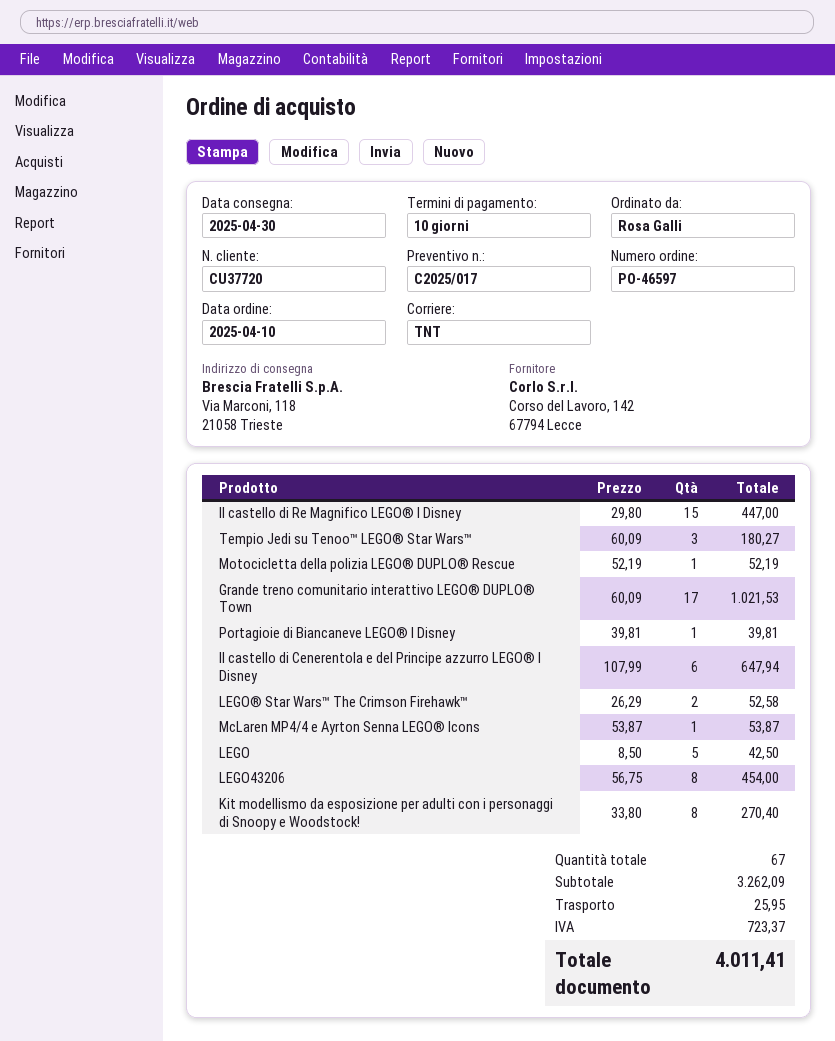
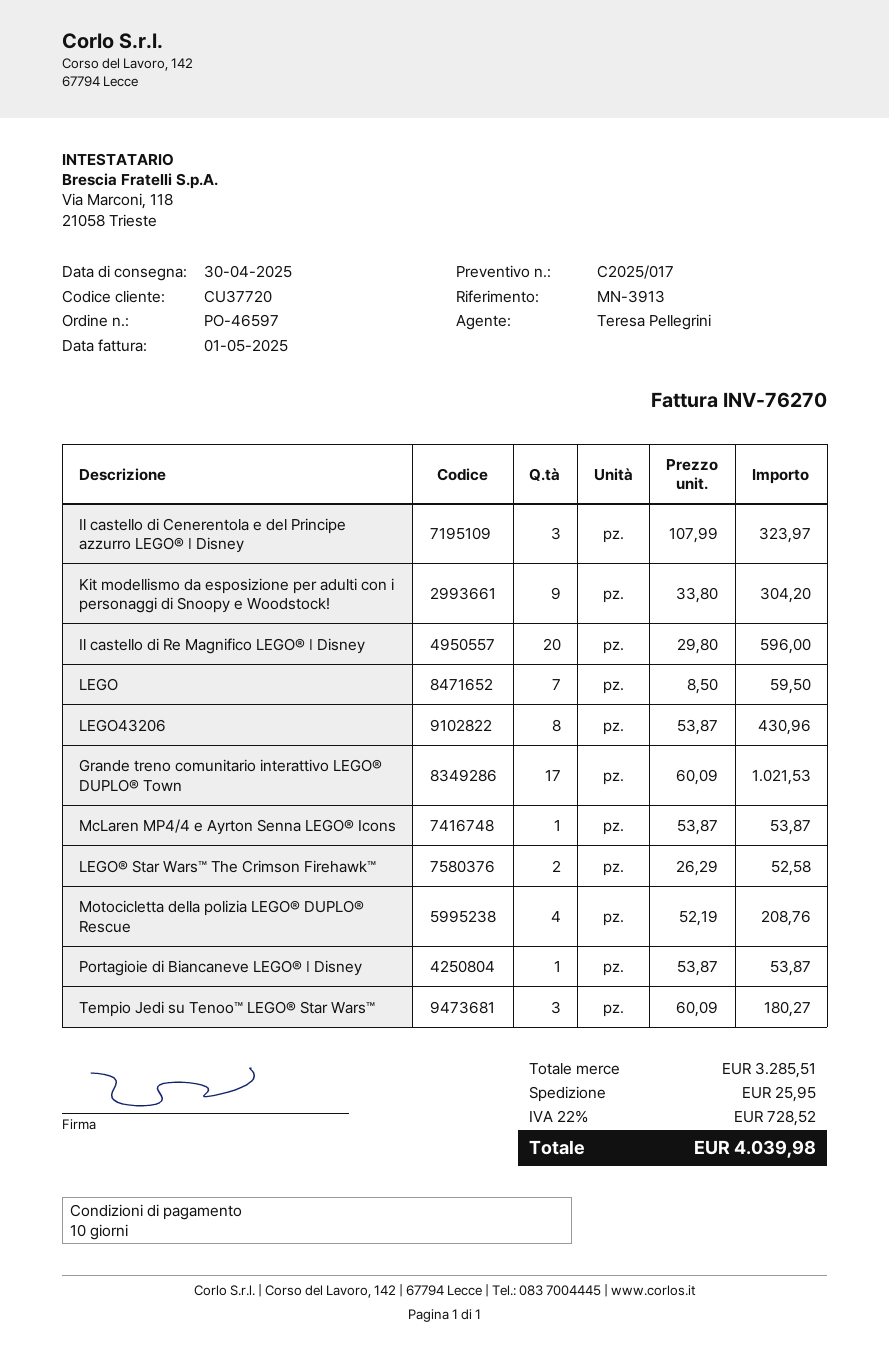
Il castello di Re Magnifico LEGO® ǀ Disney: 15 x 29.80 = 447.00 -> 20 x 29.80 = 596.00
Motocicletta della polizia LEGO® DUPLO® Rescue: 1 x 52.19 = 52.19 -> 4 x 52.19 = 208.76
Portagioie di Biancaneve LEGO® ǀ Disney: 1 x 39.81 = 39.81 -> 1 x 53.87 = 53.87
Il castello di Cenerentola e del Principe azzurro LEGO® ǀ Disney: 6 x 107.99 = 647.94 -> 3 x 107.99 = 323.97
LEGO: 5 x 8.50 = 42.50 -> 7 x 8.50 = 59.50
LEGO43206: 8 x 56.75 = 454.00 -> 8 x 53.87 = 430.96
Kit modellismo da esposizione per adulti con i personaggi di Snoopy e Woodstock!: 8 x 33.80 = 270.40 -> 9 x 33.80 = 304.20
subtotal: 3262.09 -> 3285.51
tax: 723.37 -> 728.52
total: 4011.41 -> 4039.98

